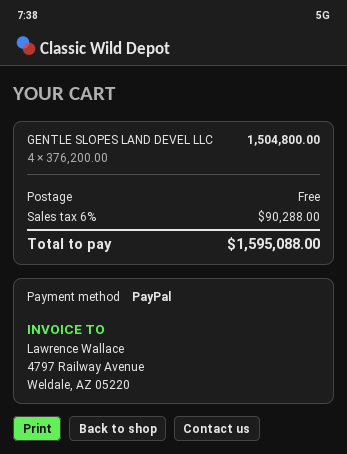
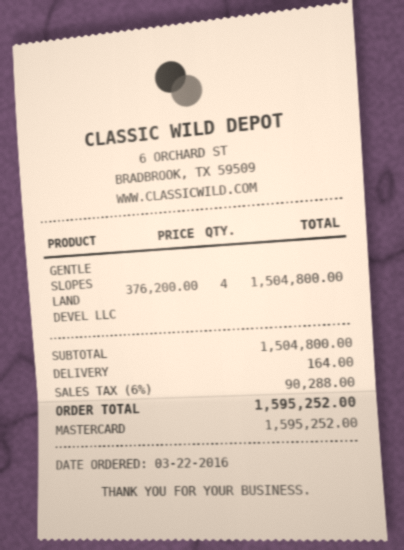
payment method: PayPal -> Mastercard
shipping: 0.00 -> 164.00
total: 1595088.00 -> 1595252.00

